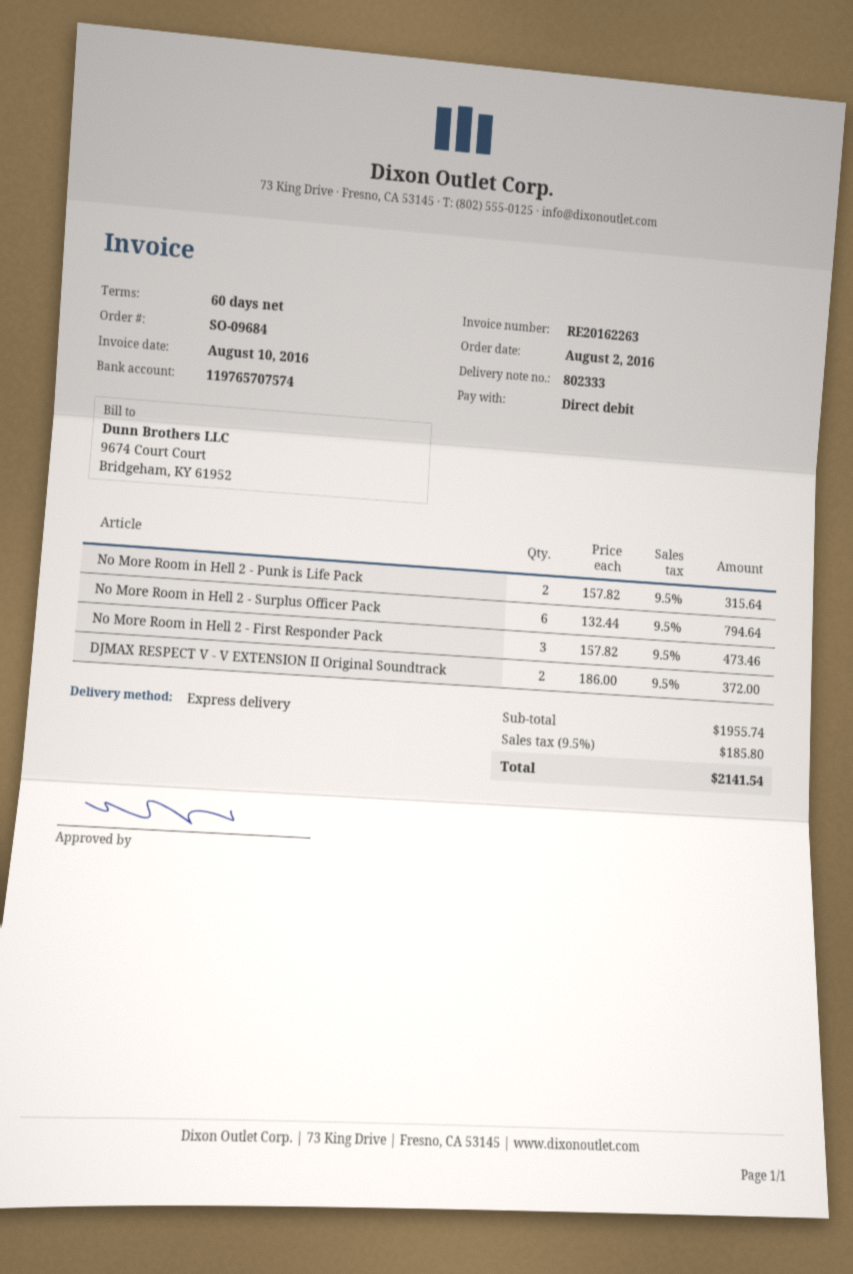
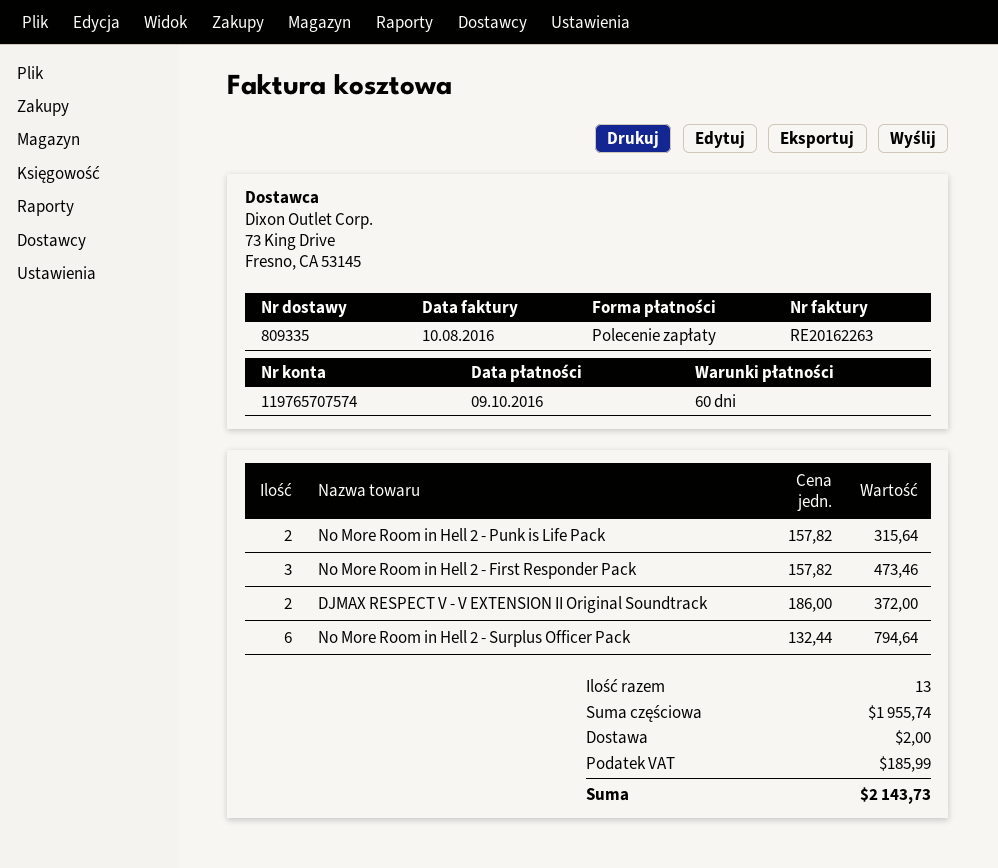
delivery note number: 802333 -> 809335
shipping: none -> 2.00
tax: 185.80 -> 185.99
total: 2141.54 -> 2143.73

